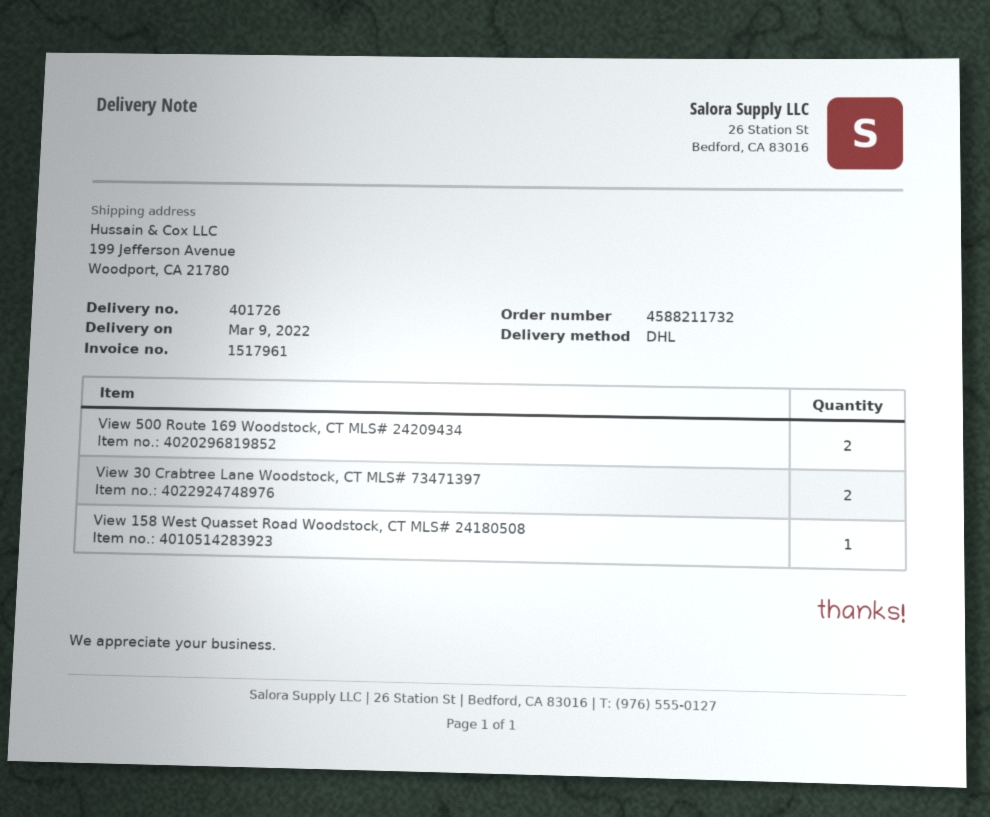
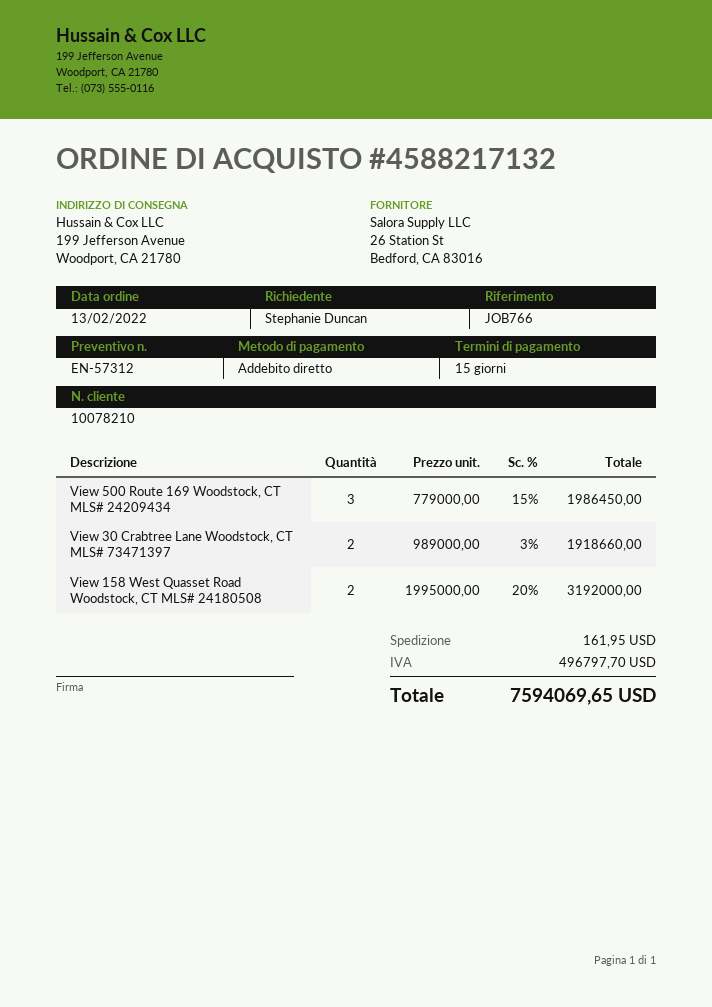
order number: 4588211732 -> 4588217132
View 500 Route 169 Woodstock, CT MLS# 24209434: 2 -> 3
View 158 West Quasset Road Woodstock, CT MLS# 24180508: 1 -> 2

